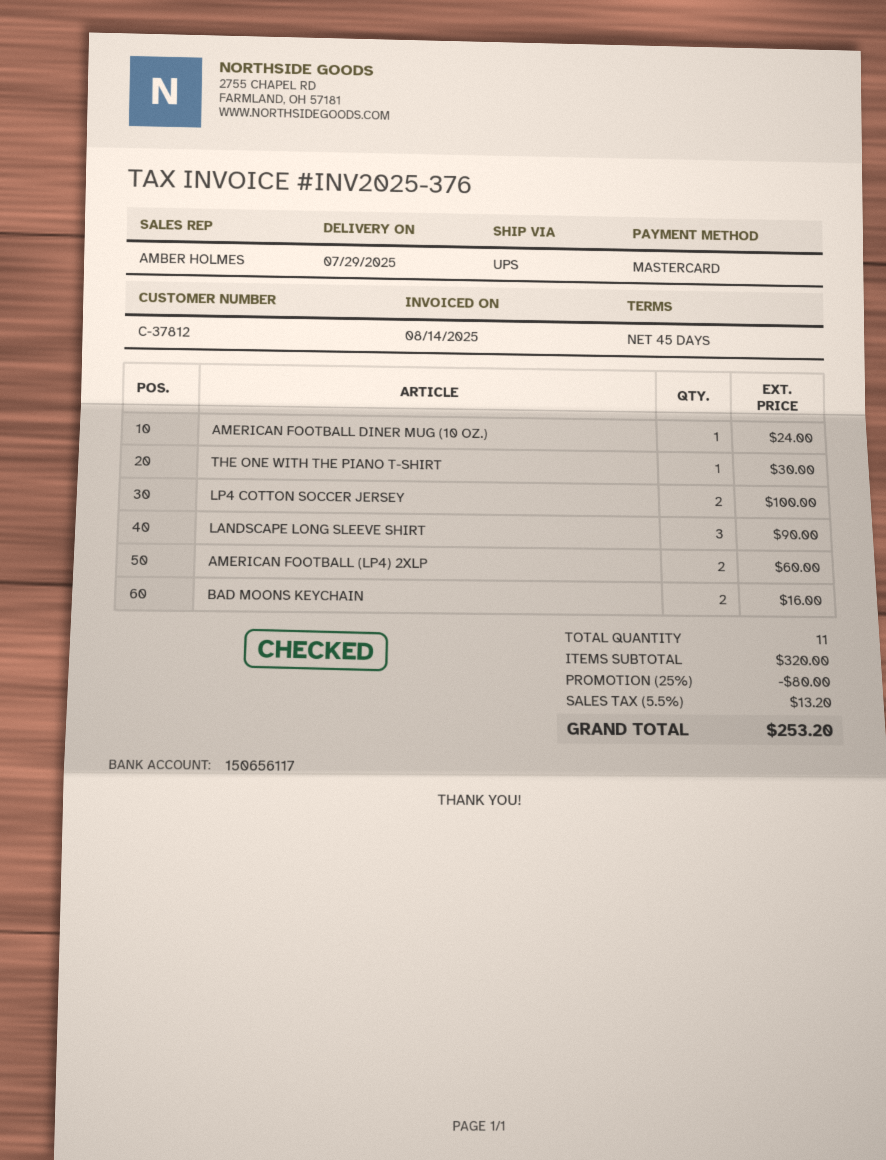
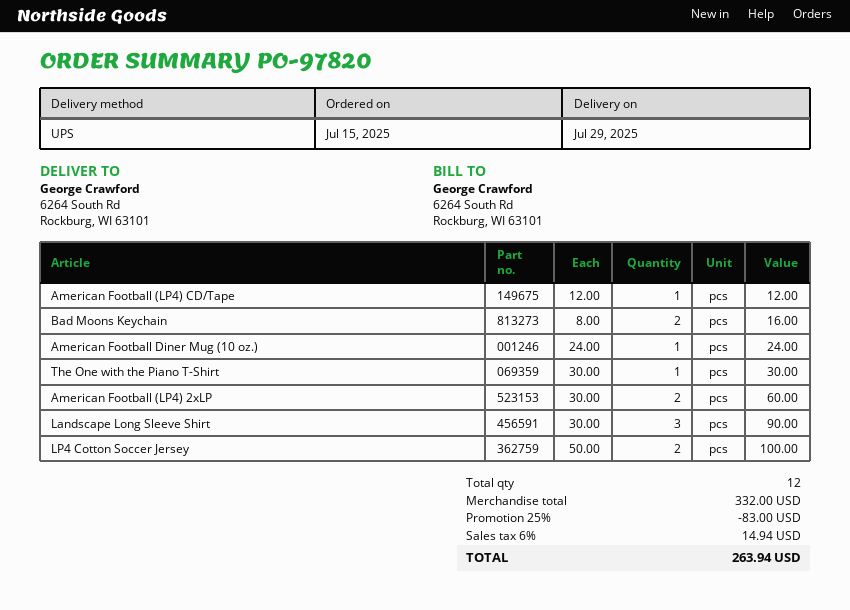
American Football (LP4) CD/Tape: none -> 1 for 12.00
total quantity: 11 -> 12
subtotal: 320.00 -> 332.00
discount: 25% = 80.00 -> 25% = 83.00
tax: 5.5% = 13.20 -> 6% = 14.94
total: 253.20 -> 263.94

